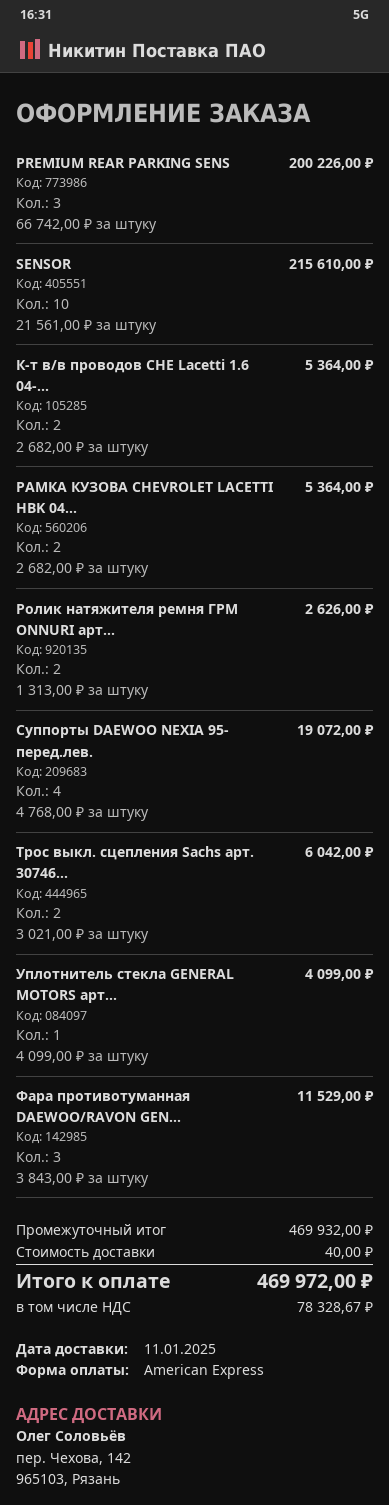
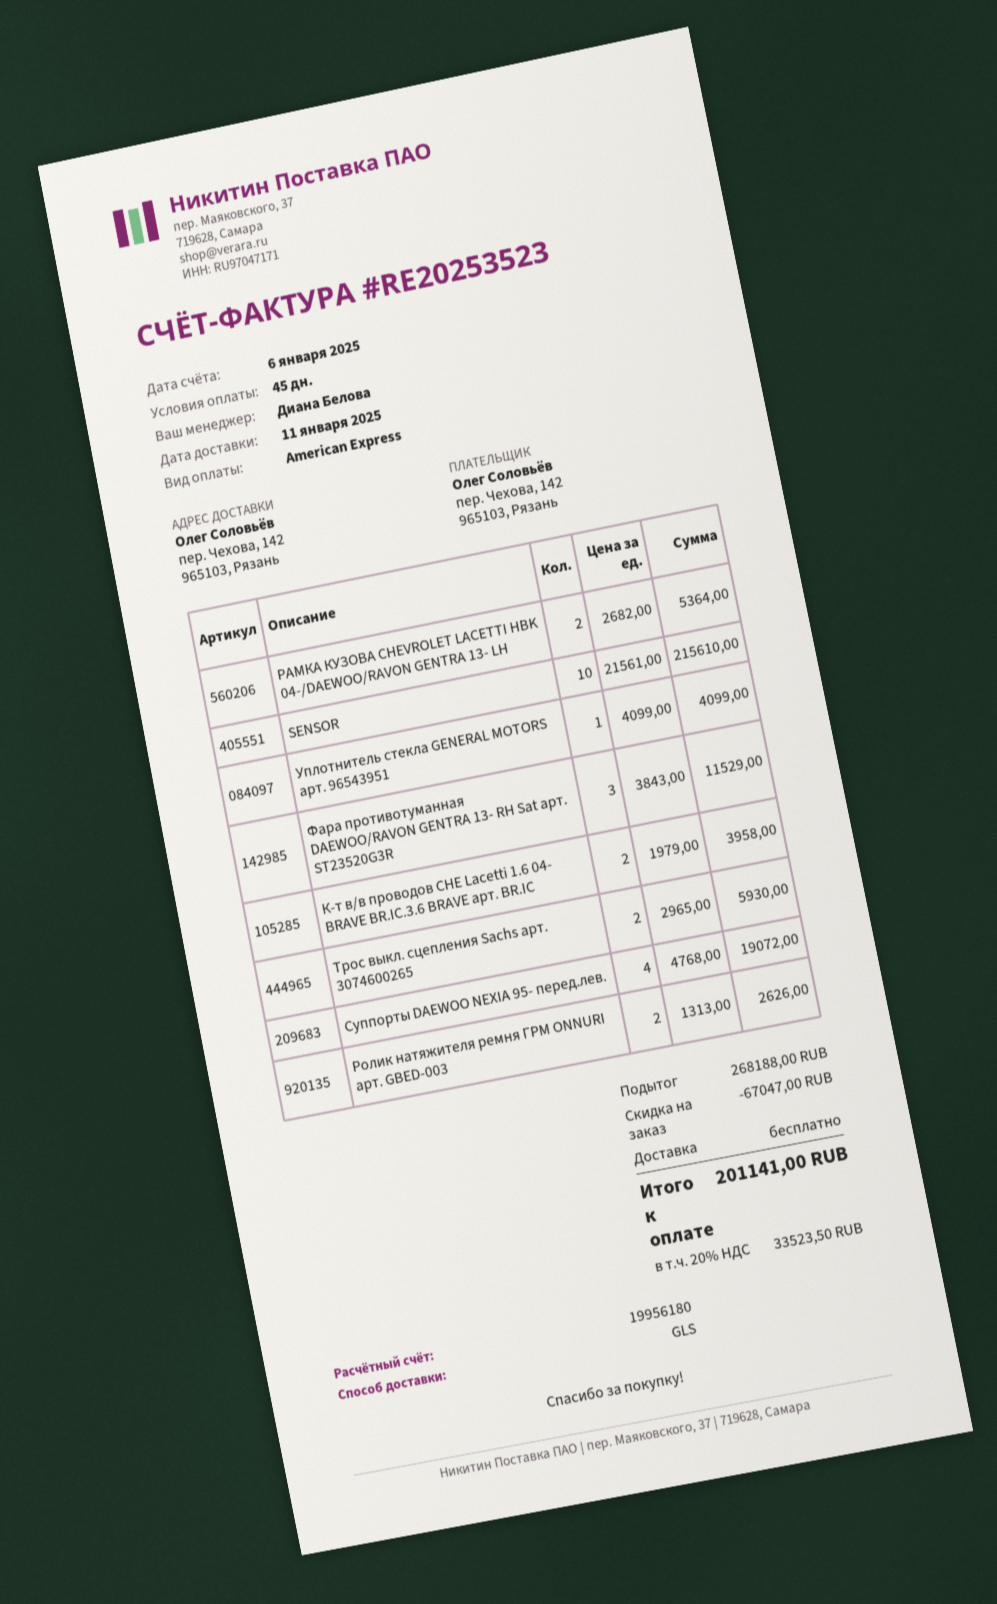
PREMIUM REAR PARKING SENS: 3 x 66742.00 = 200226.00 -> none
К-т в/в проводов CHE Lacetti 1.6 04-...: 2 x 2682.00 = 5364.00 -> 2 x 1979.00 = 3958.00
Трос выкл. сцепления Sachs арт. 30746...: 2 x 3021.00 = 6042.00 -> 2 x 2965.00 = 5930.00
subtotal: 469932.00 -> 268188.00
discount: none -> 67047.00
shipping: 40.00 -> 0.00
tax: 78328.67 -> 33523.50
total: 469972.00 -> 201141.00

